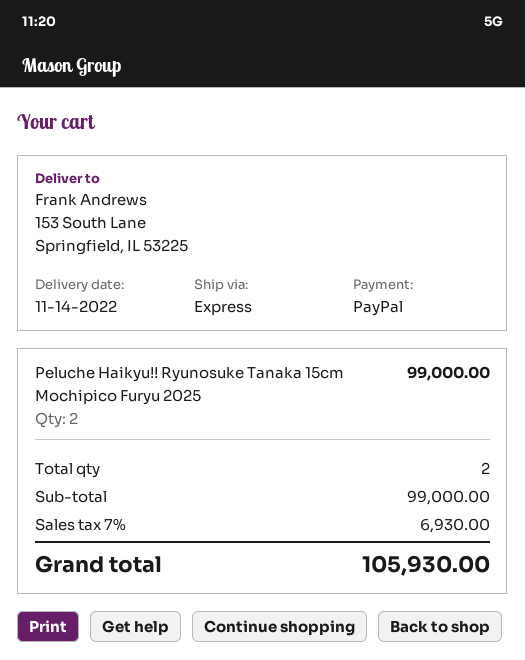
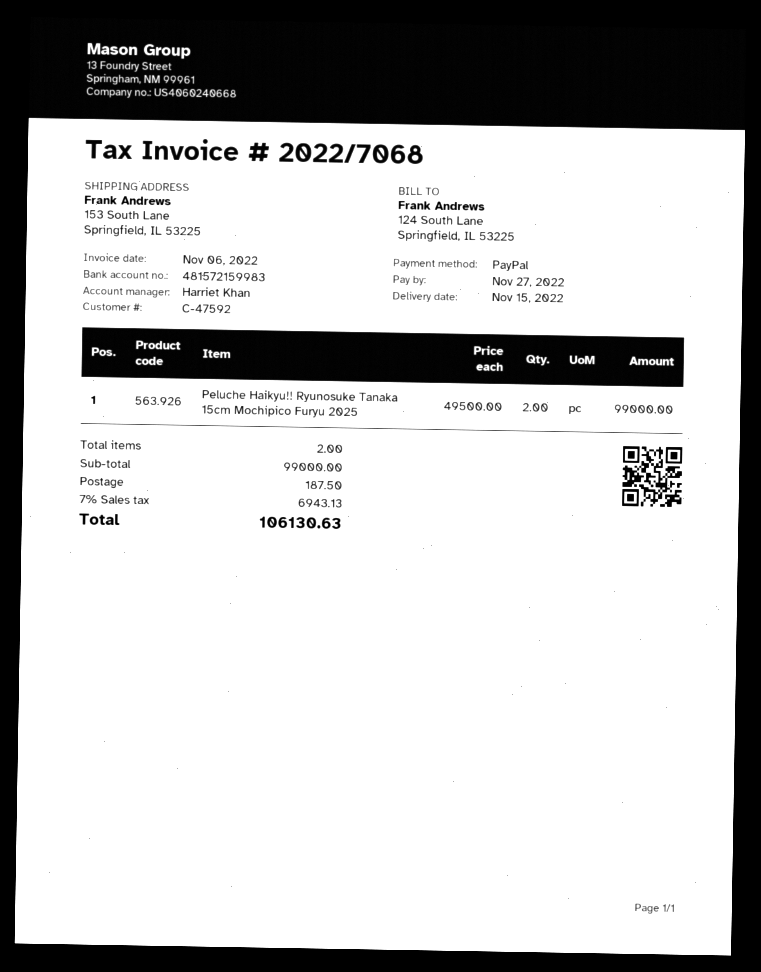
delivery date: 2022-11-14 -> 2022-11-15
shipping: none -> 187.50
tax: 7% = 6930.00 -> 7% = 6943.13
total: 105930.00 -> 106130.63

